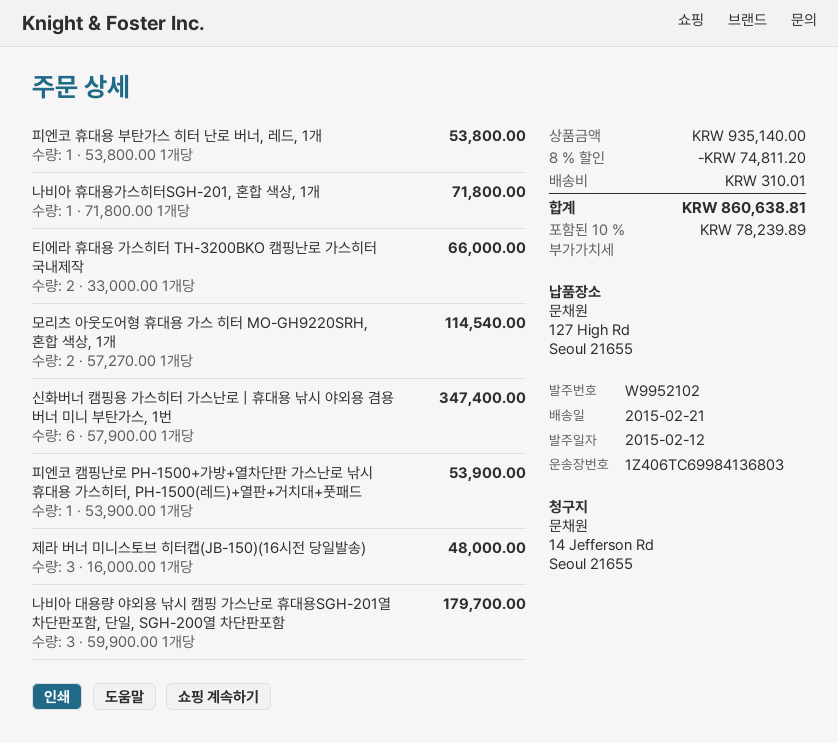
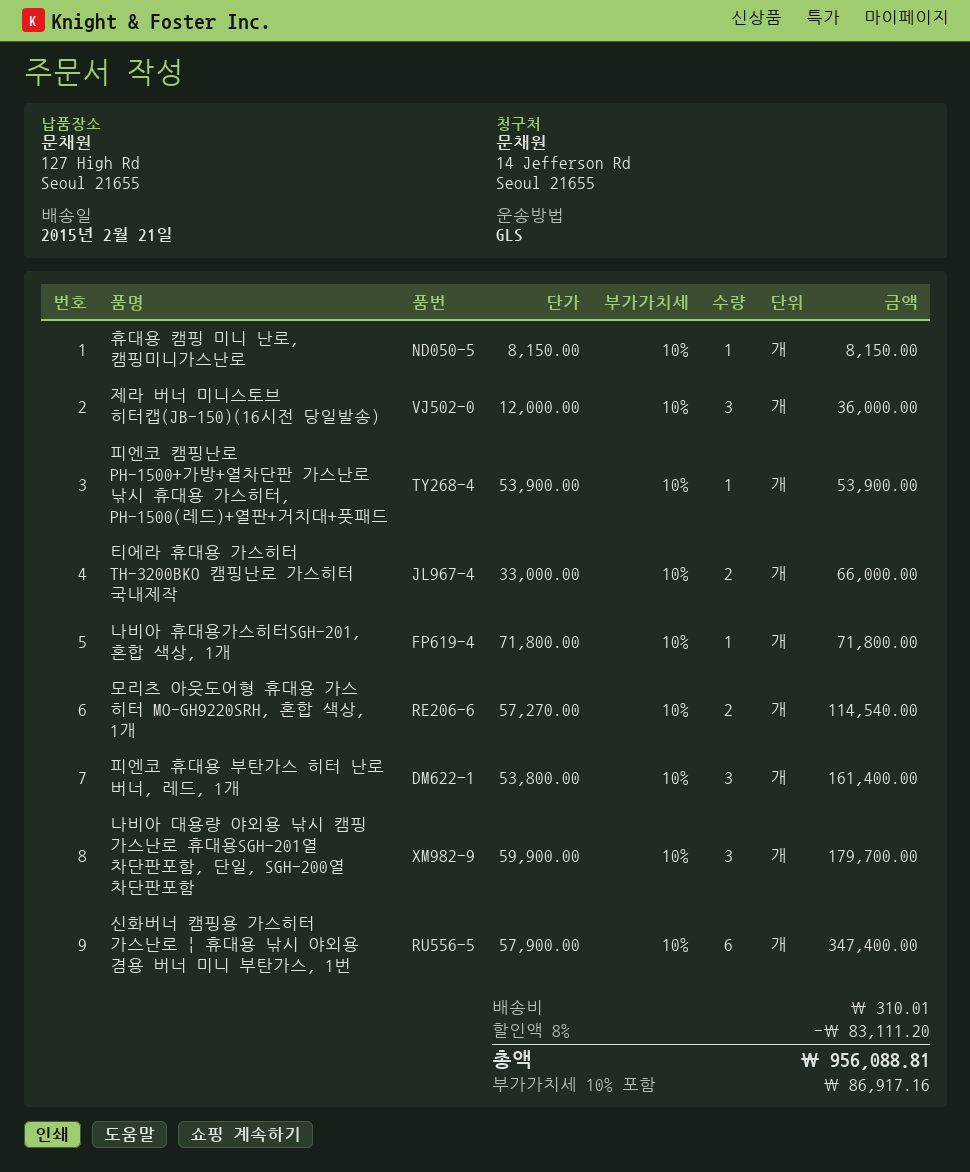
피엔코 휴대용 부탄가스 히터 난로 버너, 레드, 1개: 1 x 53800.00 = 53800.00 -> 3 x 53800.00 = 161400.00
제라 버너 미니스토브 히터캡(JB-150)(16시전 당일발송): 3 x 16000.00 = 48000.00 -> 3 x 12000.00 = 36000.00
휴대용 캠핑 미니 난로, 캠핑미니가스난로: none -> 1 x 8150.00 = 8150.00
discount: 8% = 74811.20 -> 8% = 83111.20
tax: 10% = 78239.89 -> 10% = 86917.16
total: 860638.81 -> 956088.81

